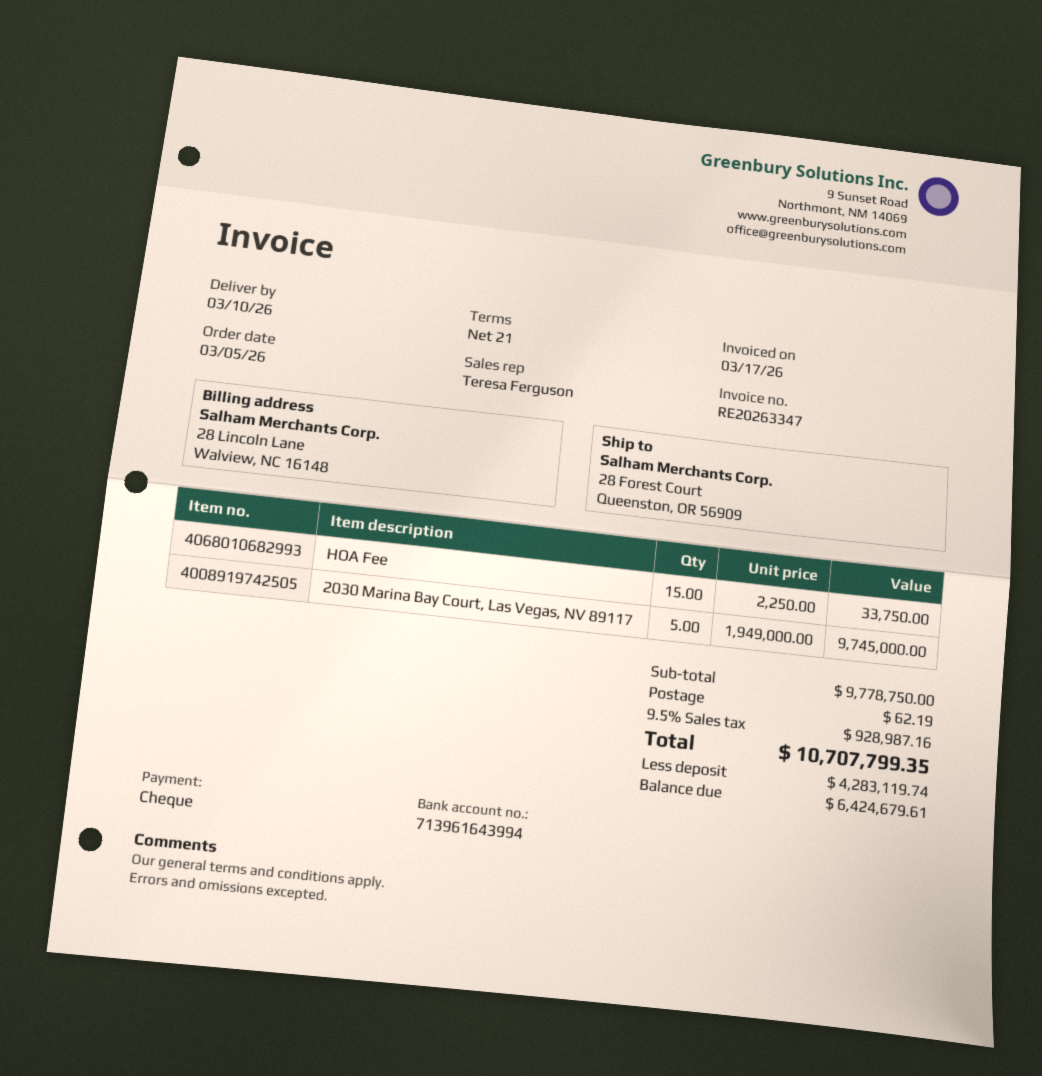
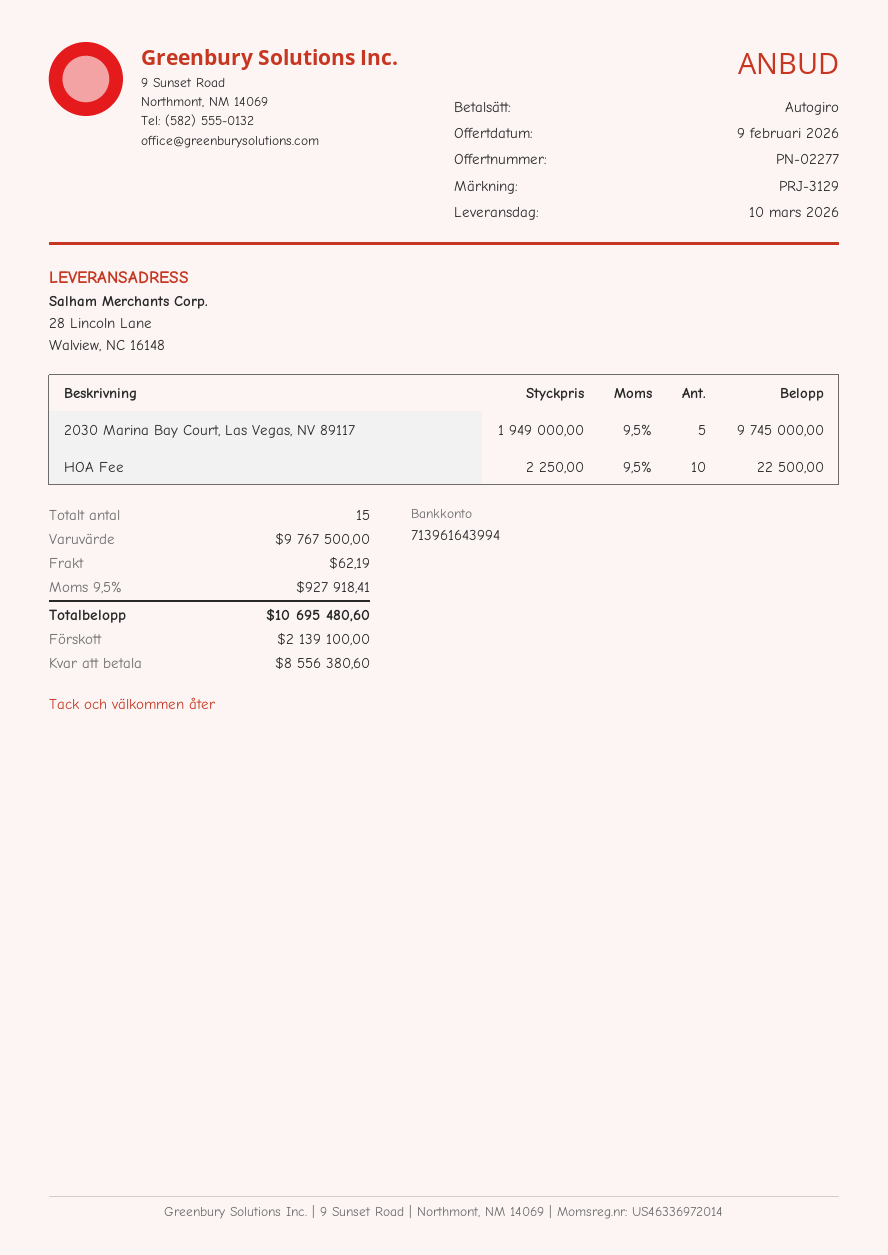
payment method: cheque -> direct debit
ship to: 28 Forest Court, Queenston, OR 56909 -> 28 Lincoln Lane, Walview, NC 16148
HOA Fee: 15 x 2250.00 = 33750.00 -> 10 x 2250.00 = 22500.00
subtotal: 9778750.00 -> 9767500.00
tax: 9.5% = 928987.16 -> 9.5% = 927918.41
total: 10707799.35 -> 10695480.60
deposit: 4283119.74 -> 2139100.00
balance: 6424679.61 -> 8556380.60

